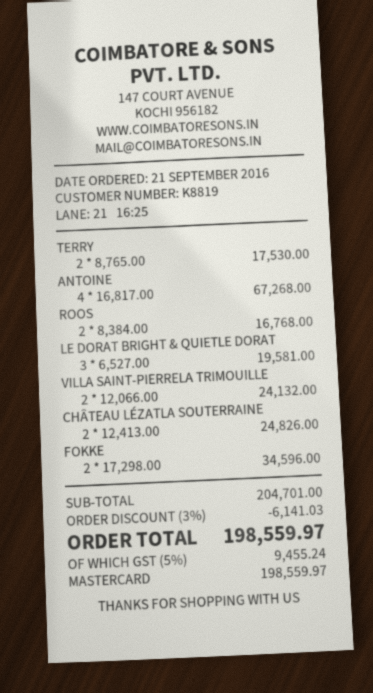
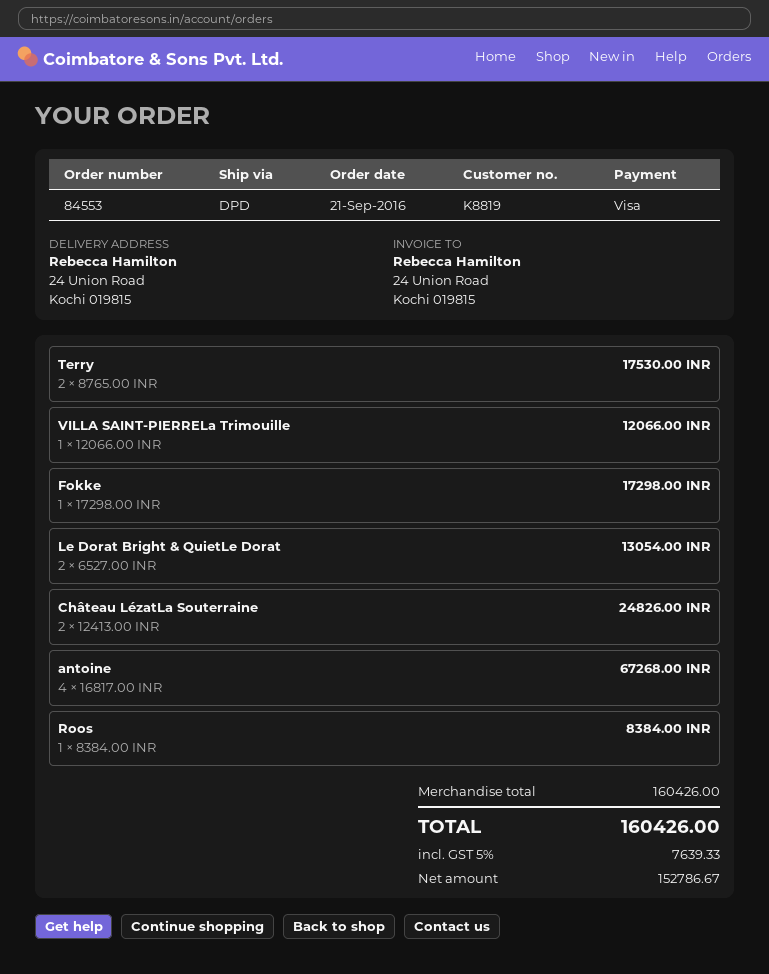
payment method: Mastercard -> Visa
ROOS: 2 x 8384.00 = 16768.00 -> 1 x 8384.00 = 8384.00
LE DORAT BRIGHT & QUIETLE DORAT: 3 x 6527.00 = 19581.00 -> 2 x 6527.00 = 13054.00
VILLA SAINT-PIERRELA TRIMOUILLE: 2 x 12066.00 = 24132.00 -> 1 x 12066.00 = 12066.00
FOKKE: 2 x 17298.00 = 34596.00 -> 1 x 17298.00 = 17298.00
subtotal: 204701.00 -> 160426.00
discount: 3% = 6141.03 -> none
tax: 5% = 9455.24 -> 5% = 7639.33
total: 198559.97 -> 160426.00

